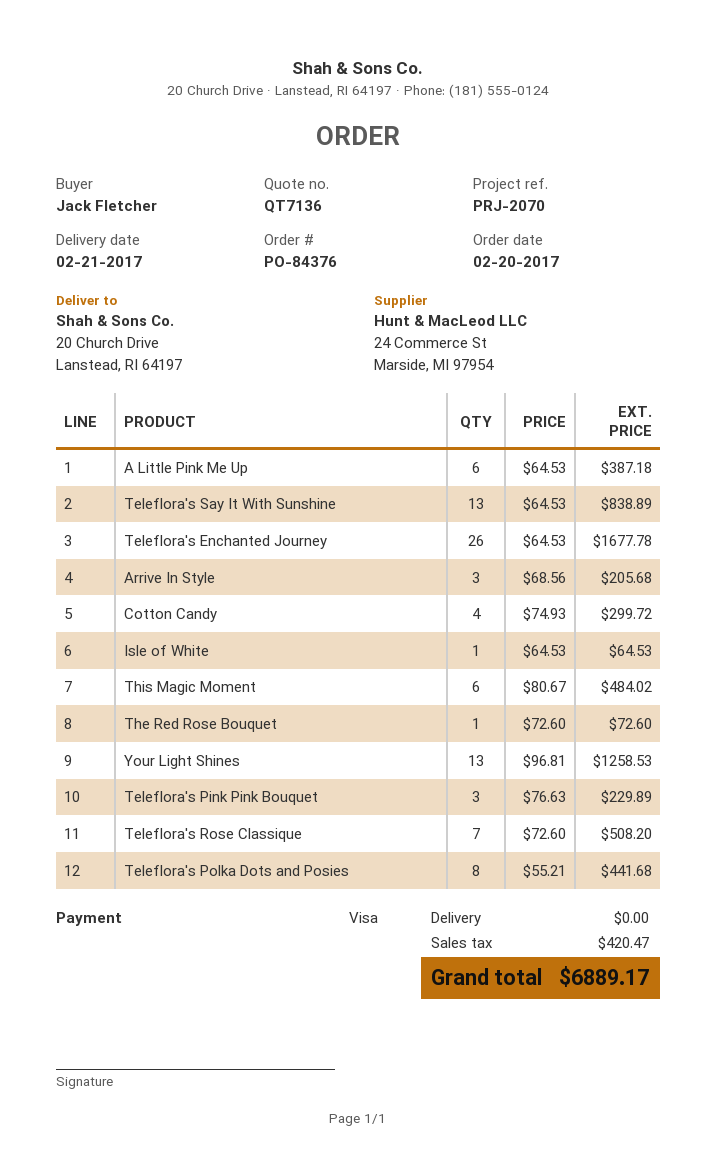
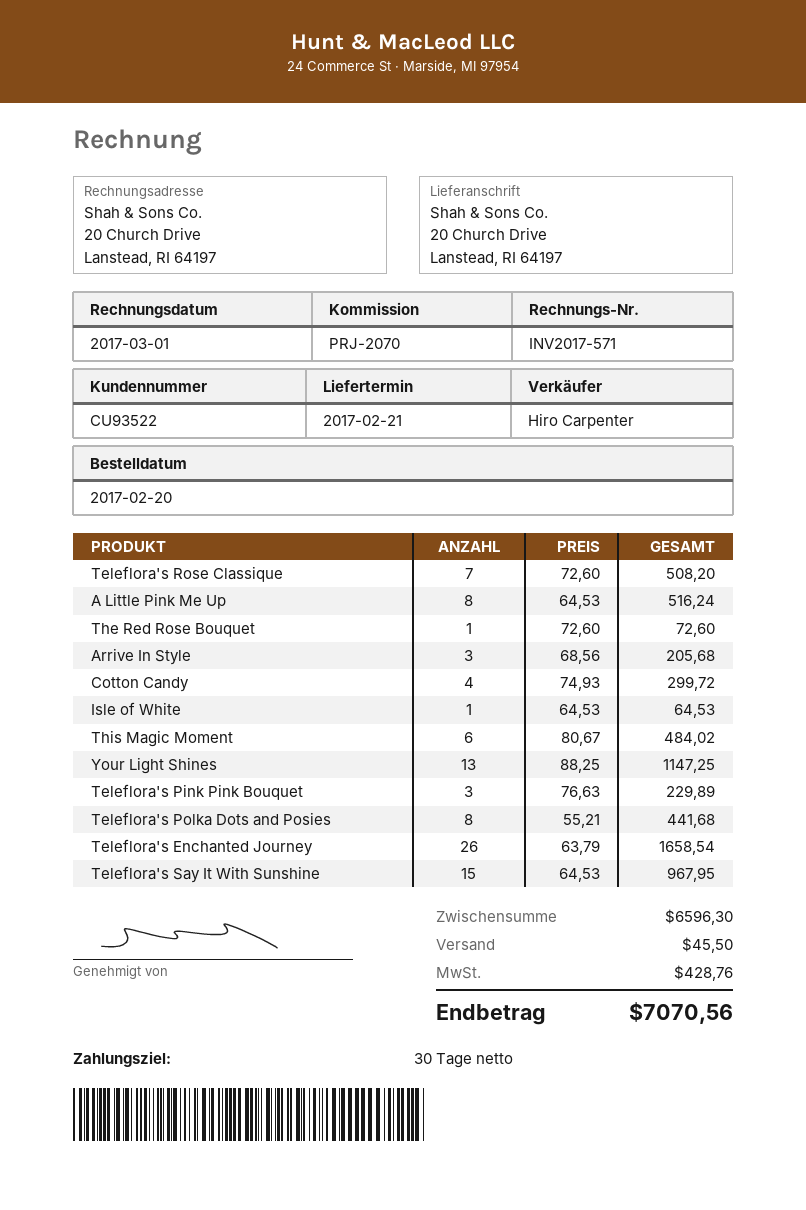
A Little Pink Me Up: 6 x 64.53 = 387.18 -> 8 x 64.53 = 516.24
Teleflora's Say It With Sunshine: 13 x 64.53 = 838.89 -> 15 x 64.53 = 967.95
Teleflora's Enchanted Journey: 26 x 64.53 = 1677.78 -> 26 x 63.79 = 1658.54
Your Light Shines: 13 x 96.81 = 1258.53 -> 13 x 88.25 = 1147.25
shipping: 0.00 -> 45.50
tax: 420.47 -> 428.76
total: 6889.17 -> 7070.56

